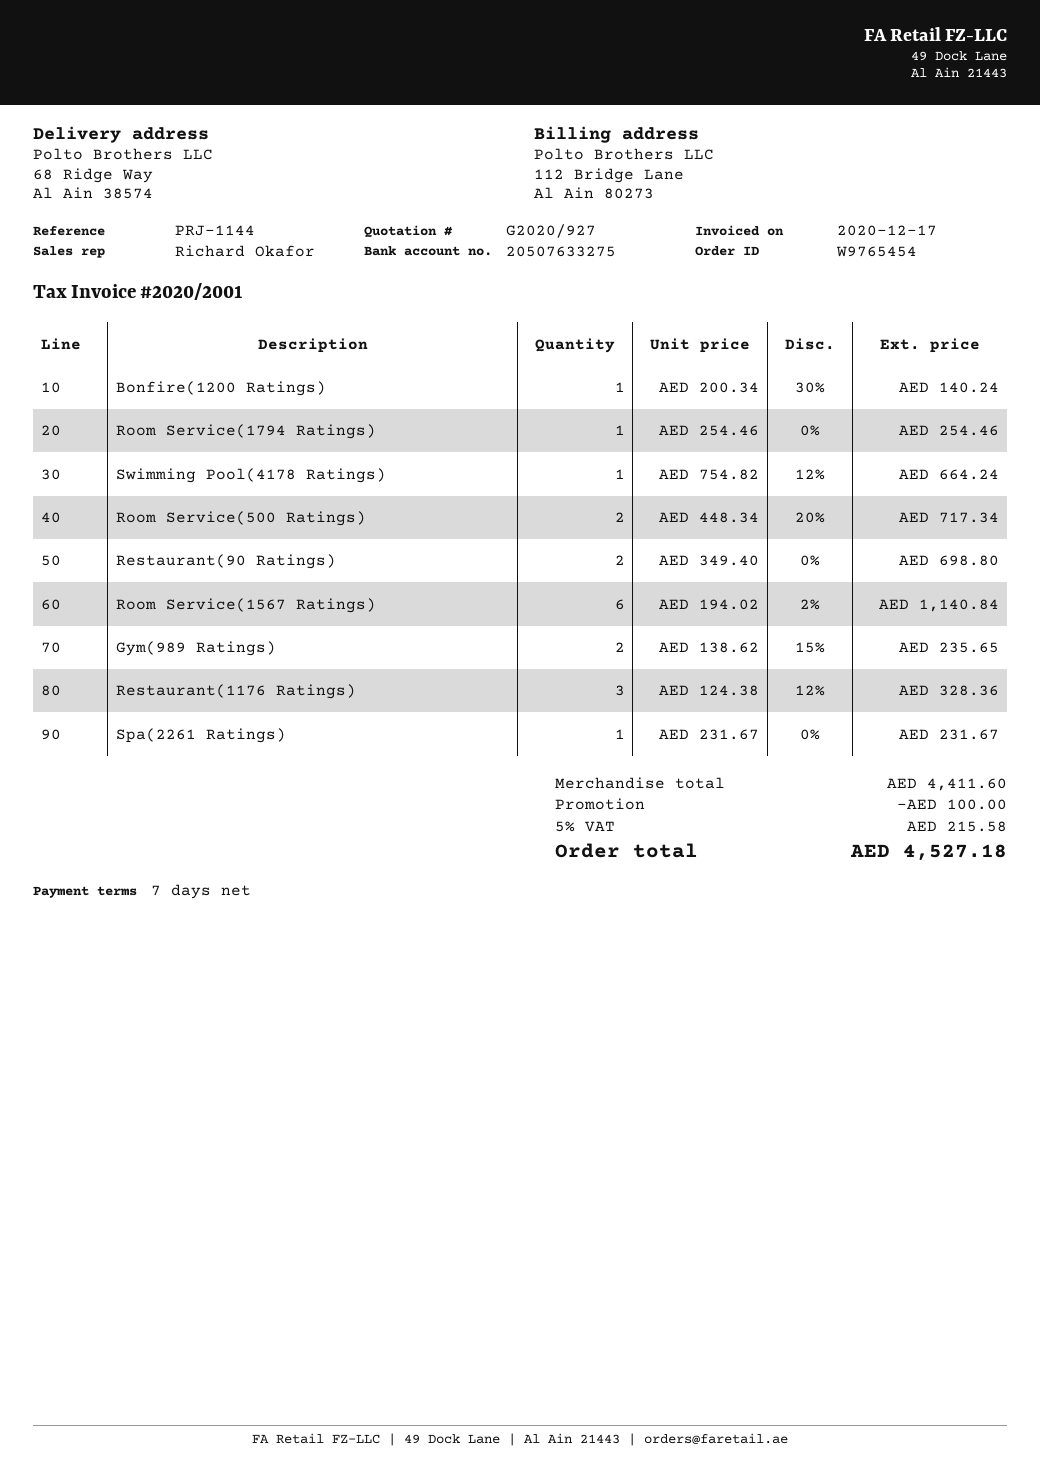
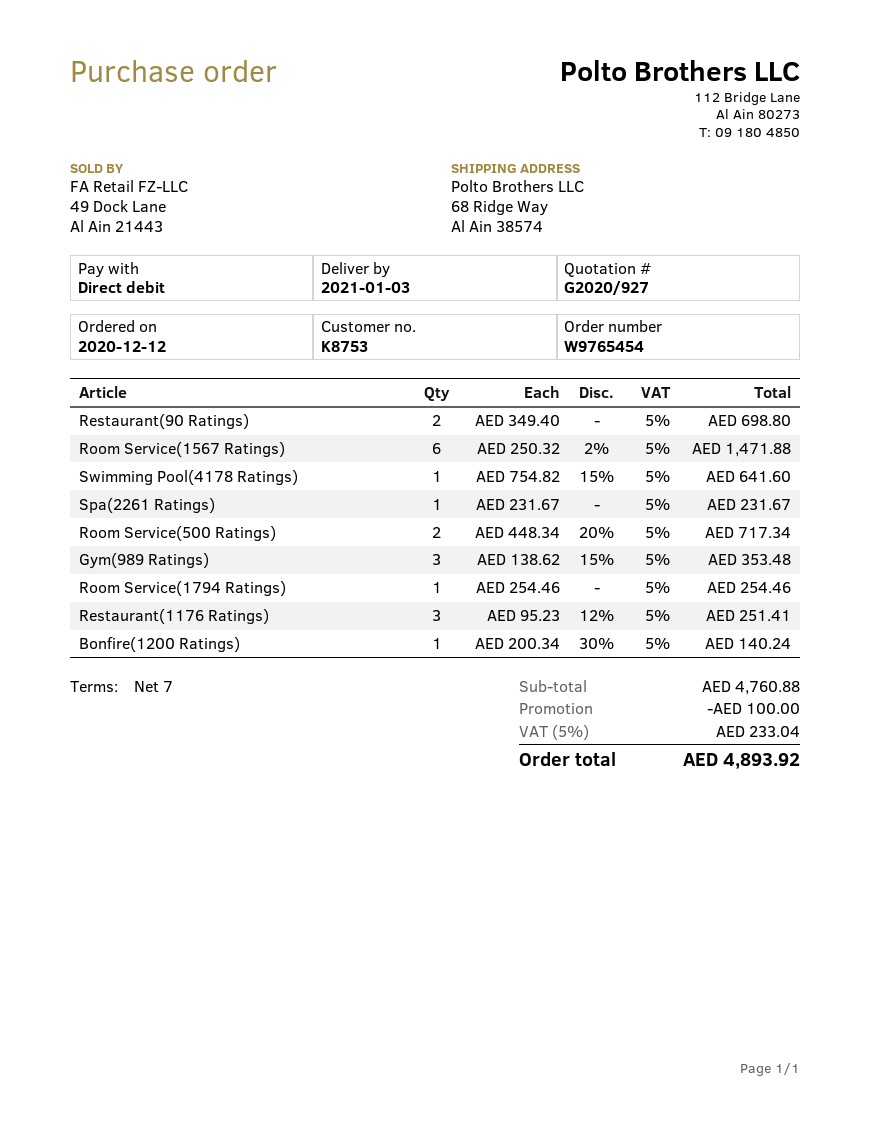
Swimming Pool(4178 Ratings): 1 x 754.82 - 12% = 664.24 -> 1 x 754.82 - 15% = 641.60
Room Service(1567 Ratings): 6 x 194.02 - 2% = 1140.84 -> 6 x 250.32 - 2% = 1471.88
Gym(989 Ratings): 2 x 138.62 - 15% = 235.65 -> 3 x 138.62 - 15% = 353.48
Restaurant(1176 Ratings): 3 x 124.38 - 12% = 328.36 -> 3 x 95.23 - 12% = 251.41
subtotal: 4411.60 -> 4760.88
tax: 5% = 215.58 -> 5% = 233.04
total: 4527.18 -> 4893.92

